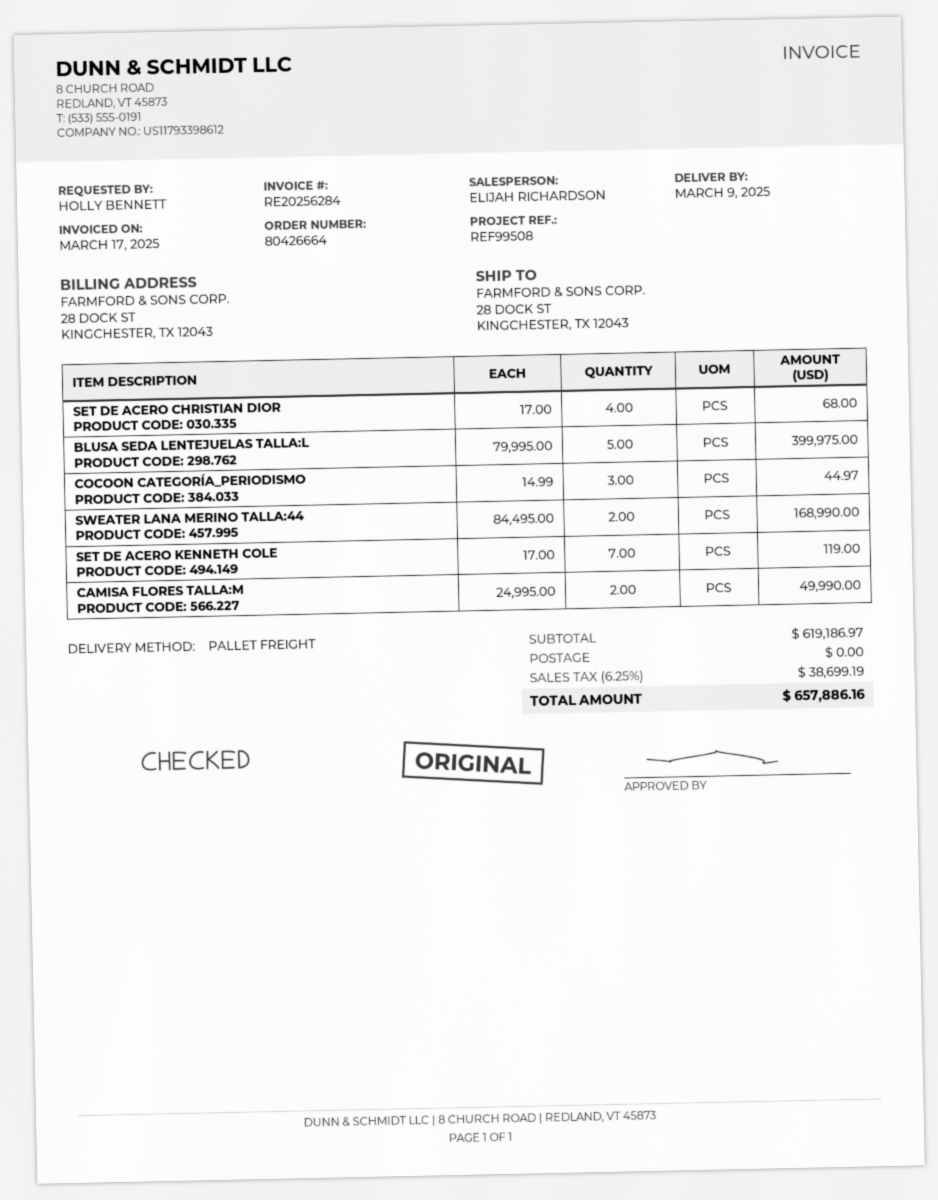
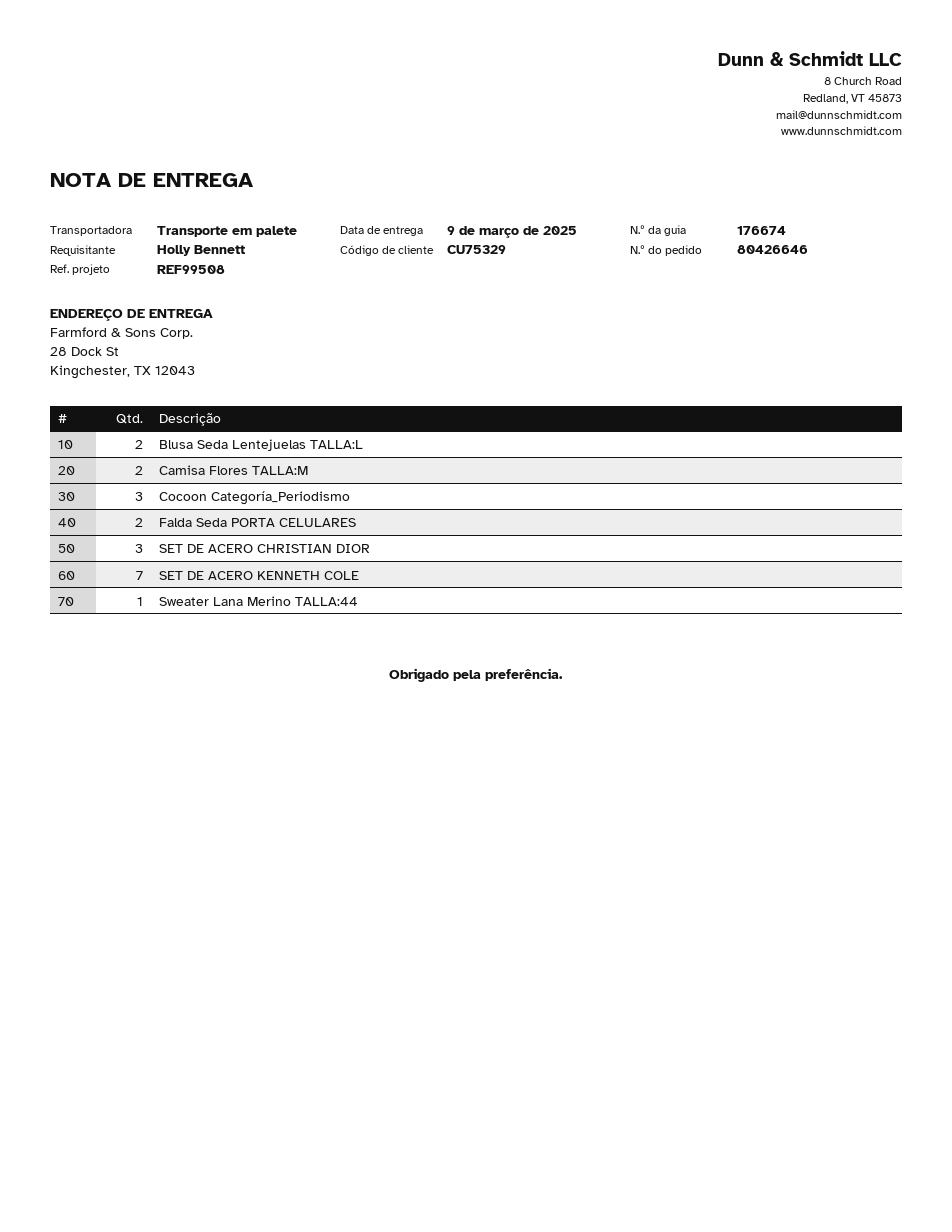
order number: 80426664 -> 80426646
SET DE ACERO CHRISTIAN DIOR: 4 -> 3
BLUSA SEDA LENTEJUELAS TALLA:L: 5 -> 2
SWEATER LANA MERINO TALLA:44: 2 -> 1
Falda Seda PORTA CELULARES: none -> 2

